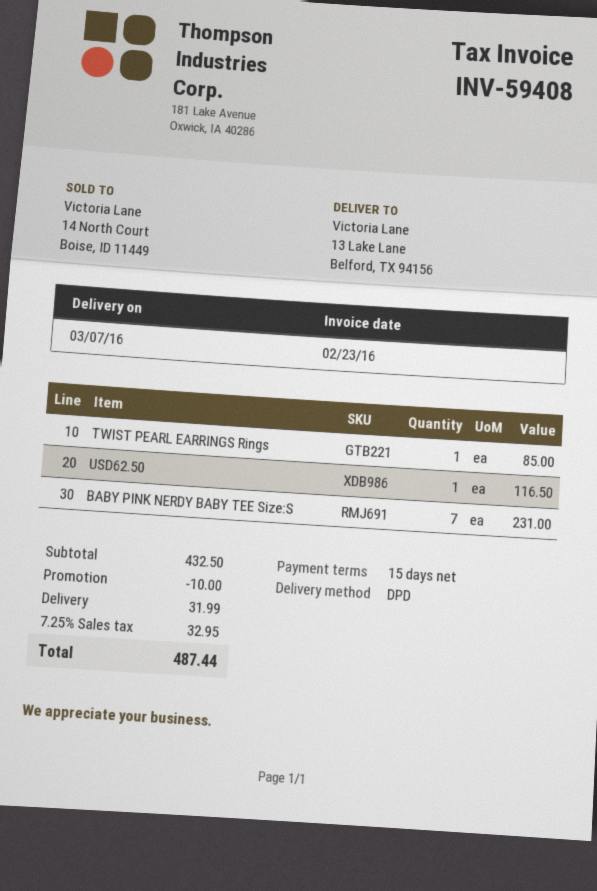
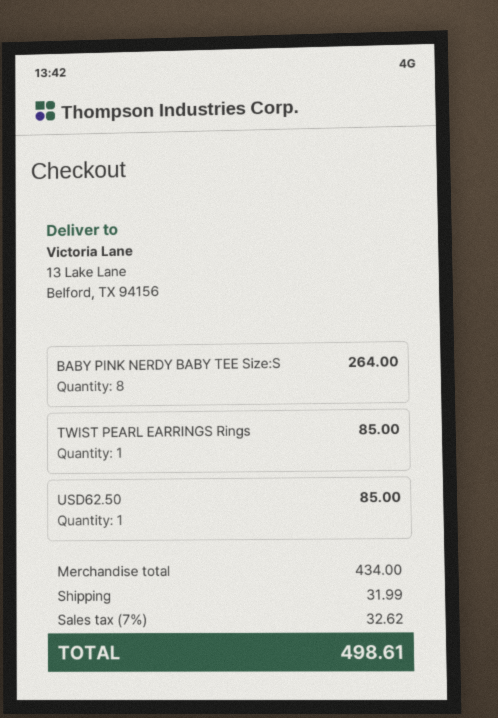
USD62.50: 1 for 116.50 -> 1 for 85.00
BABY PINK NERDY BABY TEE Size:S: 7 for 231.00 -> 8 for 264.00
subtotal: 432.50 -> 434.00
discount: 10.00 -> none
tax: 7.25% = 32.95 -> 7% = 32.62
total: 487.44 -> 498.61

